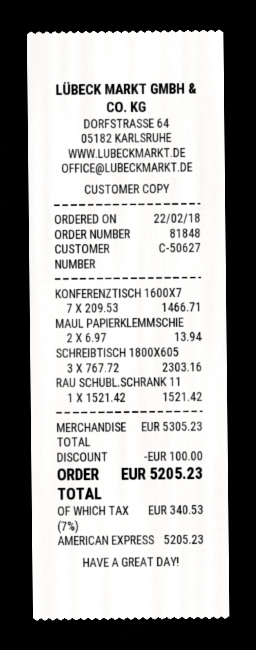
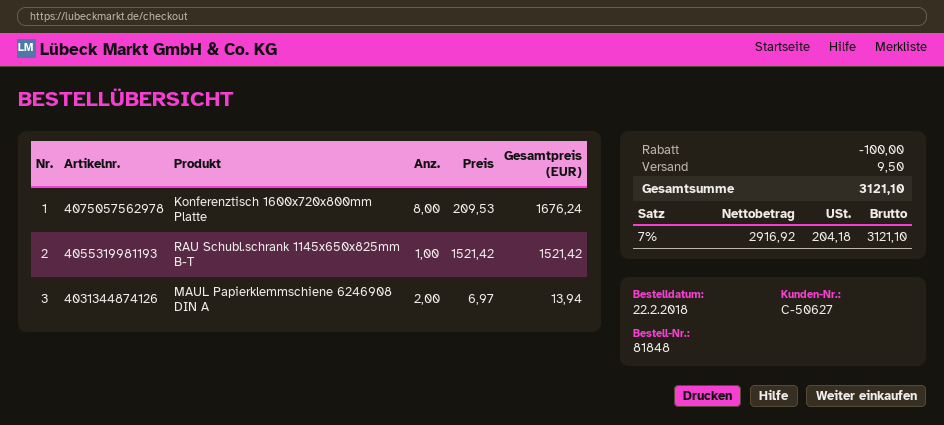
KONFERENZTISCH 1600X7: 7 x 209.53 = 1466.71 -> 8 x 209.53 = 1676.24
SCHREIBTISCH 1800X605: 3 x 767.72 = 2303.16 -> none
shipping: none -> 9.50
tax: 7% = 340.53 -> 7% = 204.18
total: 5205.23 -> 3121.10

